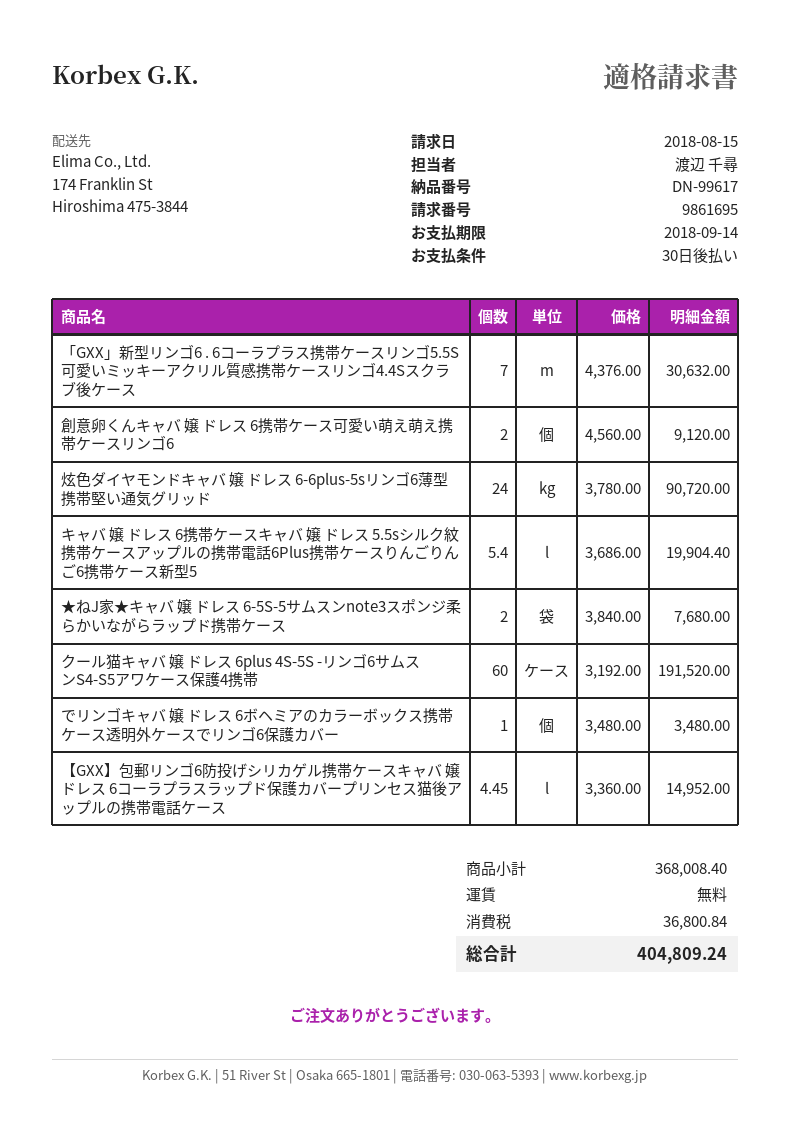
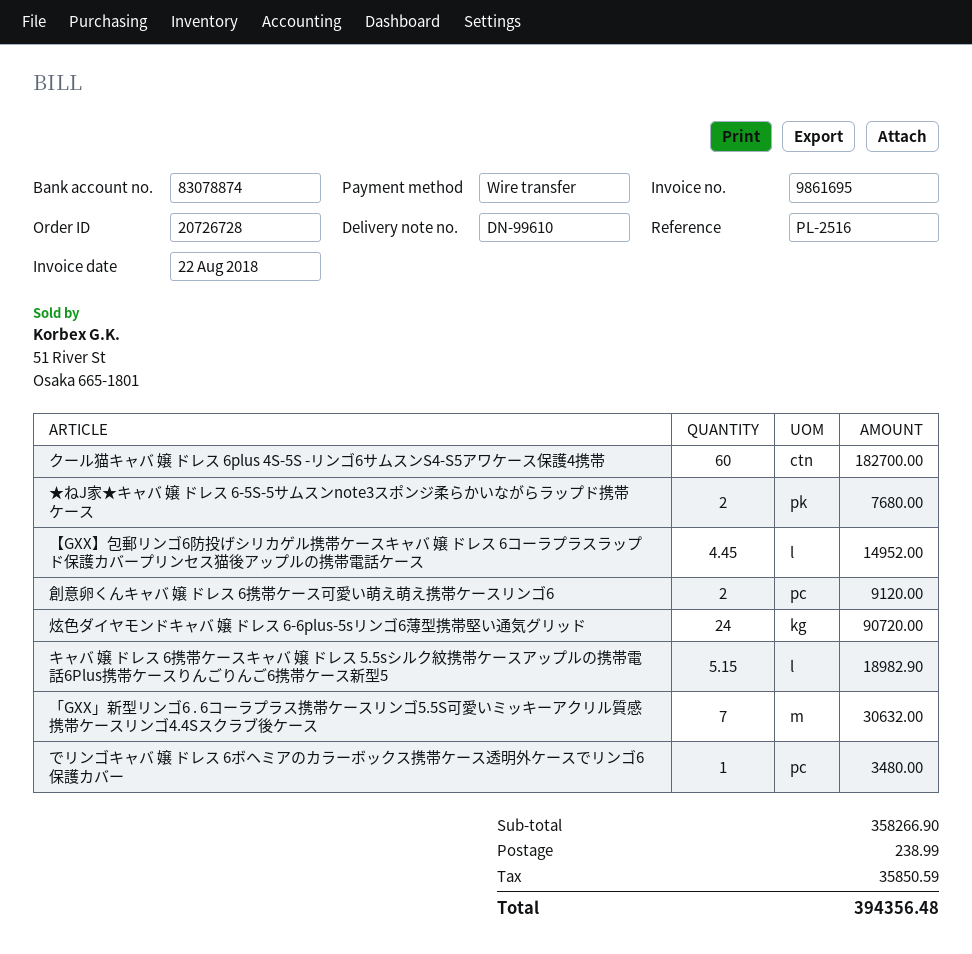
delivery note number: DN-99617 -> DN-99610
invoice date: 2018-08-15 -> 2018-08-22
キャバ 嬢 ドレス 6携帯ケースキャバ 嬢 ドレス 5.5sシルク紋携帯ケースアップルの携帯電話6Plus携帯ケースりんごりんご6携帯ケース新型5: 5.4 for 19904.40 -> 5.15 for 18982.90
クール猫キャバ 嬢 ドレス 6plus 4S-5S -リンゴ6サムスンS4-S5アワケース保護4携帯: 60 for 191520.00 -> 60 for 182700.00
subtotal: 368008.40 -> 358266.90
shipping: 0.00 -> 238.99
tax: 36800.84 -> 35850.59
total: 404809.24 -> 394356.48

